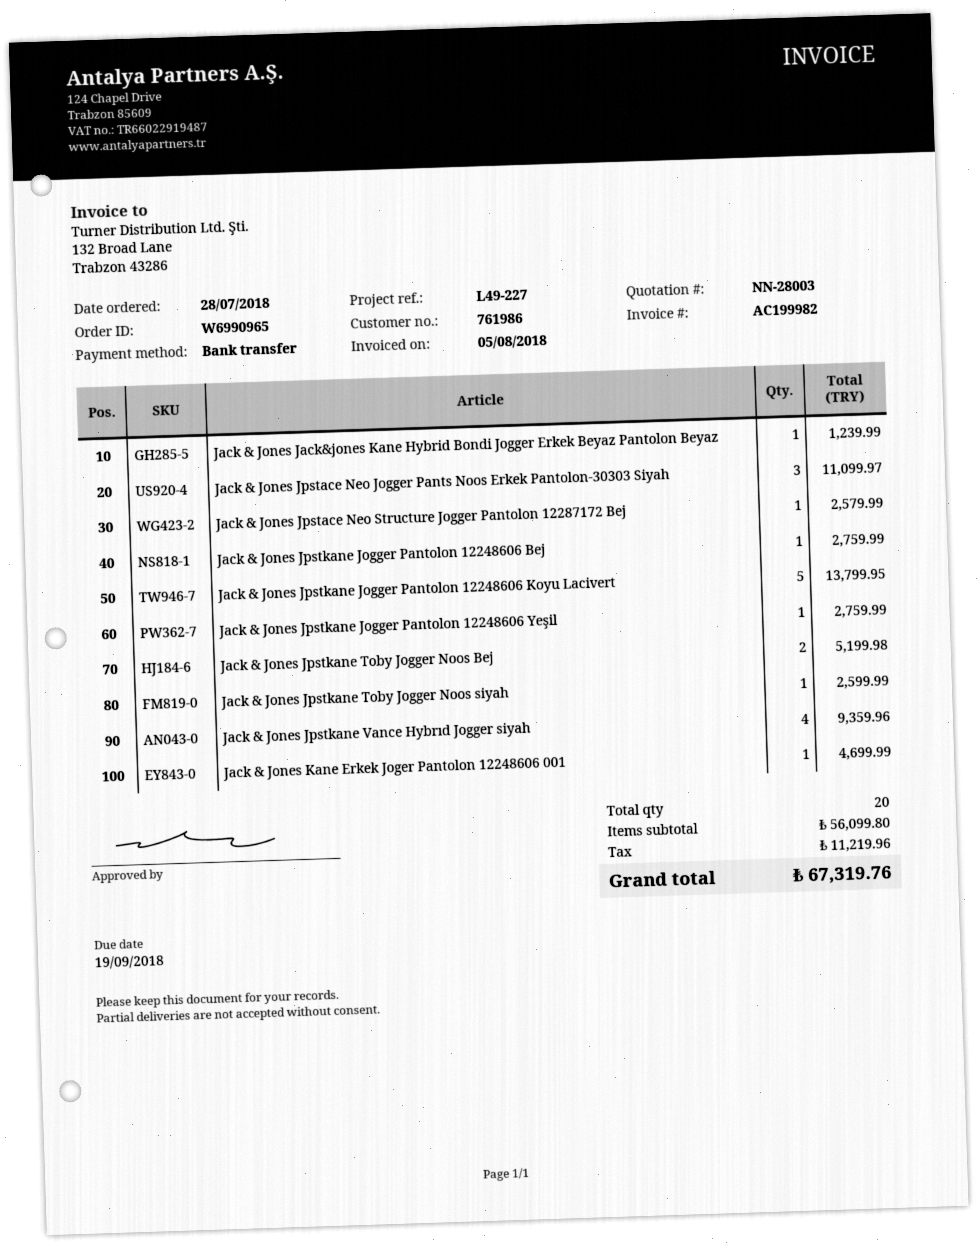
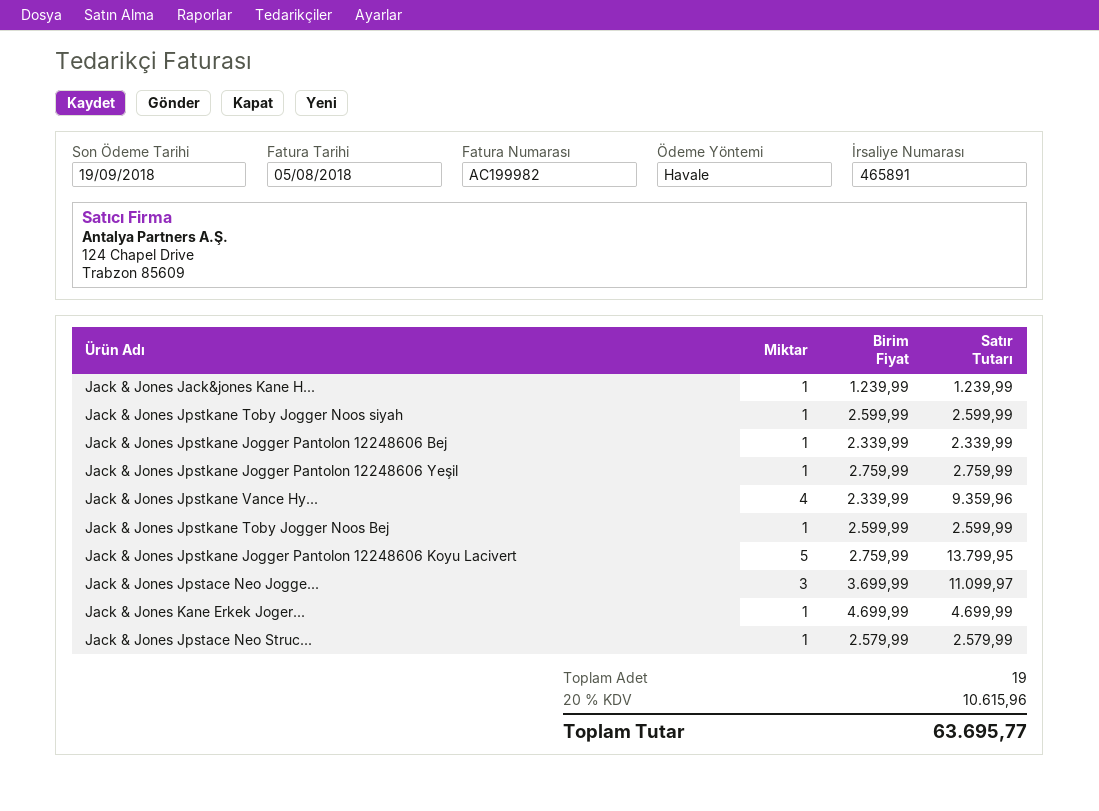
Jack & Jones Jpstkane Jogger Pantolon 12248606 Bej: 1 for 2759.99 -> 1 for 2339.99
Jack & Jones Jpstkane Toby Jogger Noos Bej: 2 for 5199.98 -> 1 for 2599.99
total quantity: 20 -> 19
tax: 11219.96 -> 10615.96
total: 67319.76 -> 63695.77

